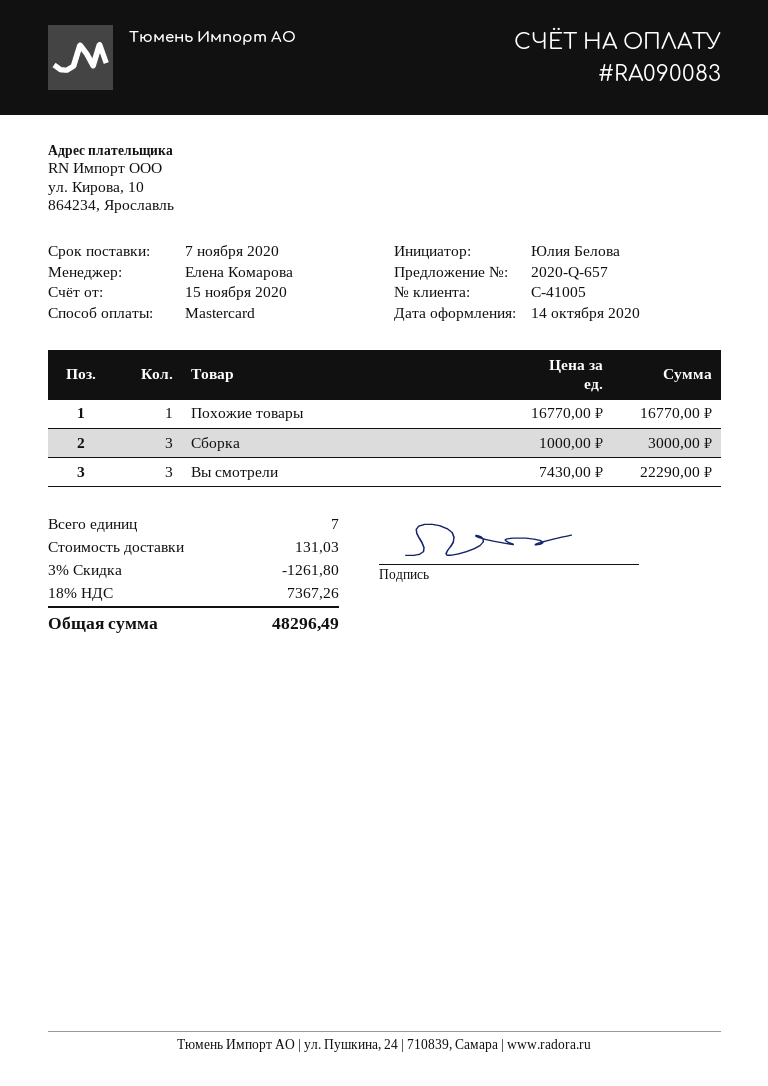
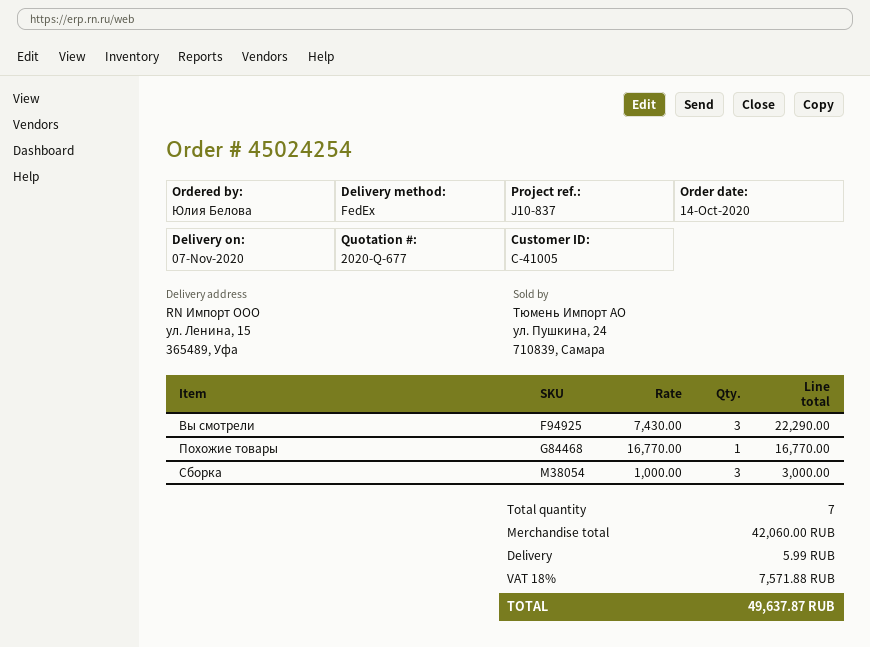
quote number: 2020-Q-657 -> 2020-Q-677
discount: 3% = 1261.80 -> none
shipping: 131.03 -> 5.99
tax: 18% = 7367.26 -> 18% = 7571.88
total: 48296.49 -> 49637.87

